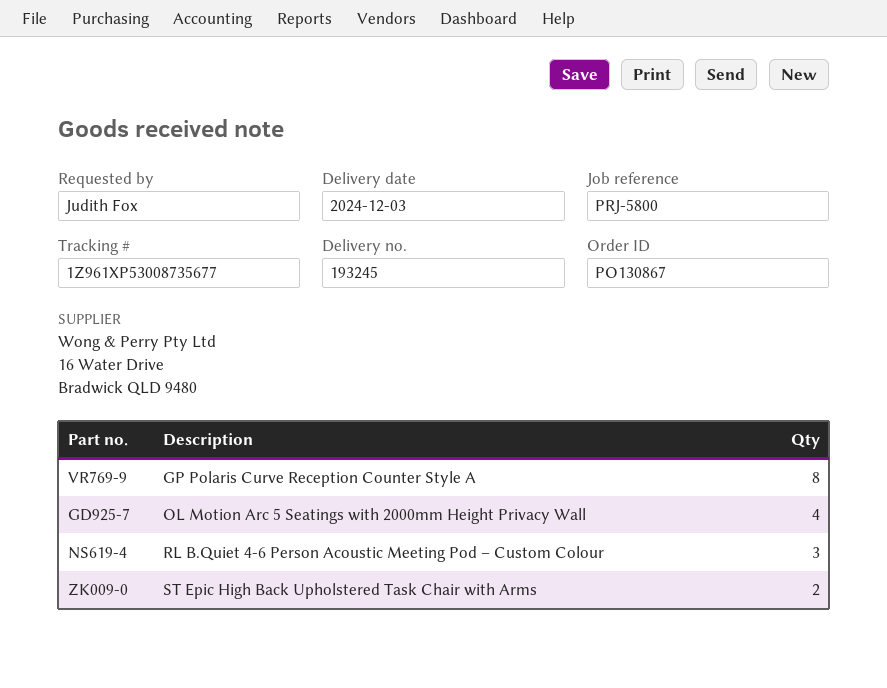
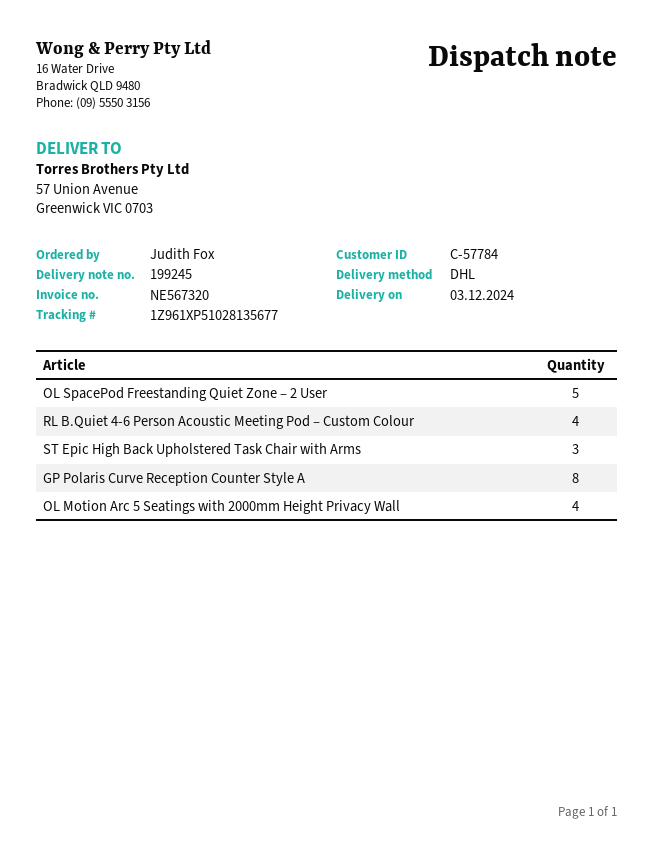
delivery note number: 193245 -> 199245
tracking number: 1Z961XP53008735677 -> 1Z961XP51028135677
RL B.Quiet 4-6 Person Acoustic Meeting Pod – Custom Colour: 3 -> 4
ST Epic High Back Upholstered Task Chair with Arms: 2 -> 3
OL SpacePod Freestanding Quiet Zone – 2 User: none -> 5

